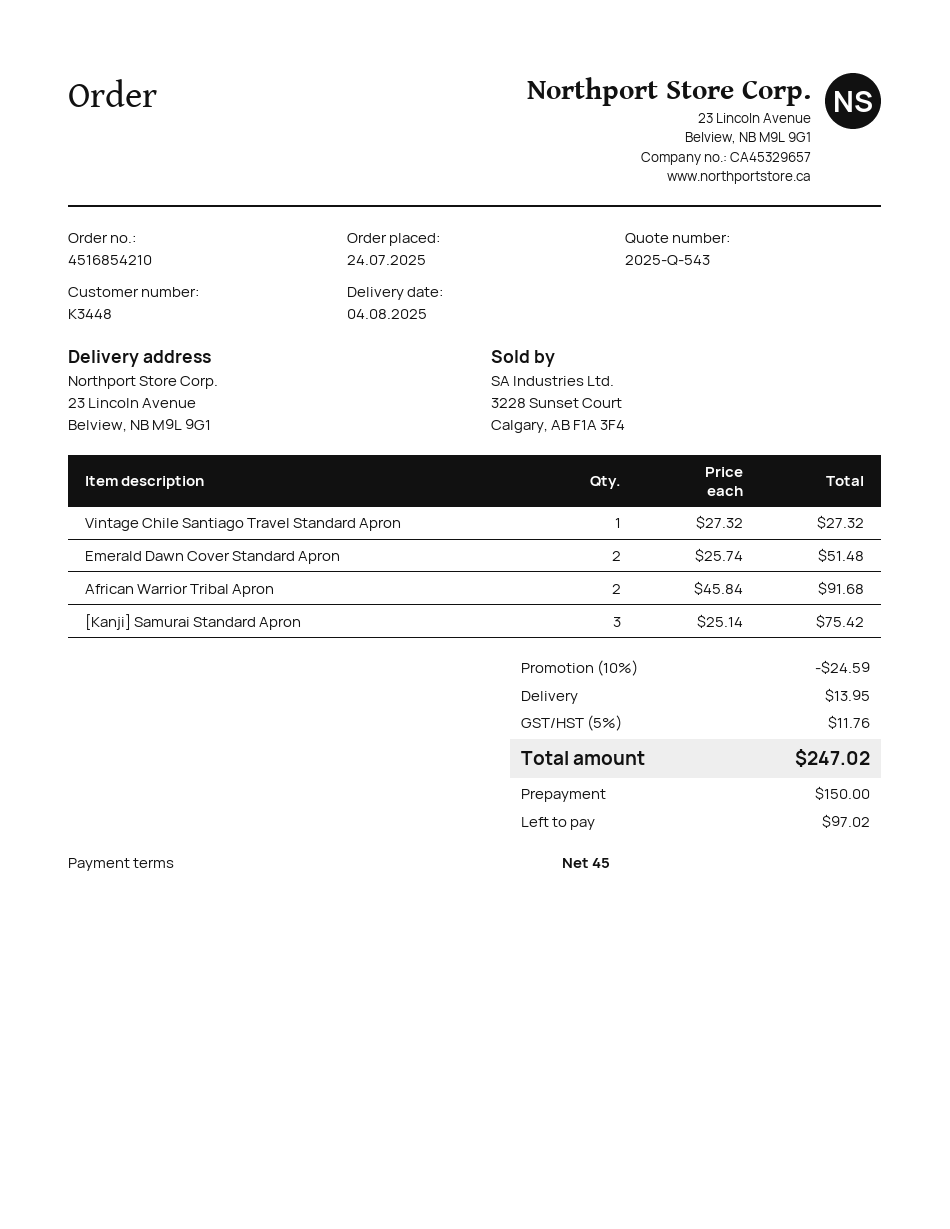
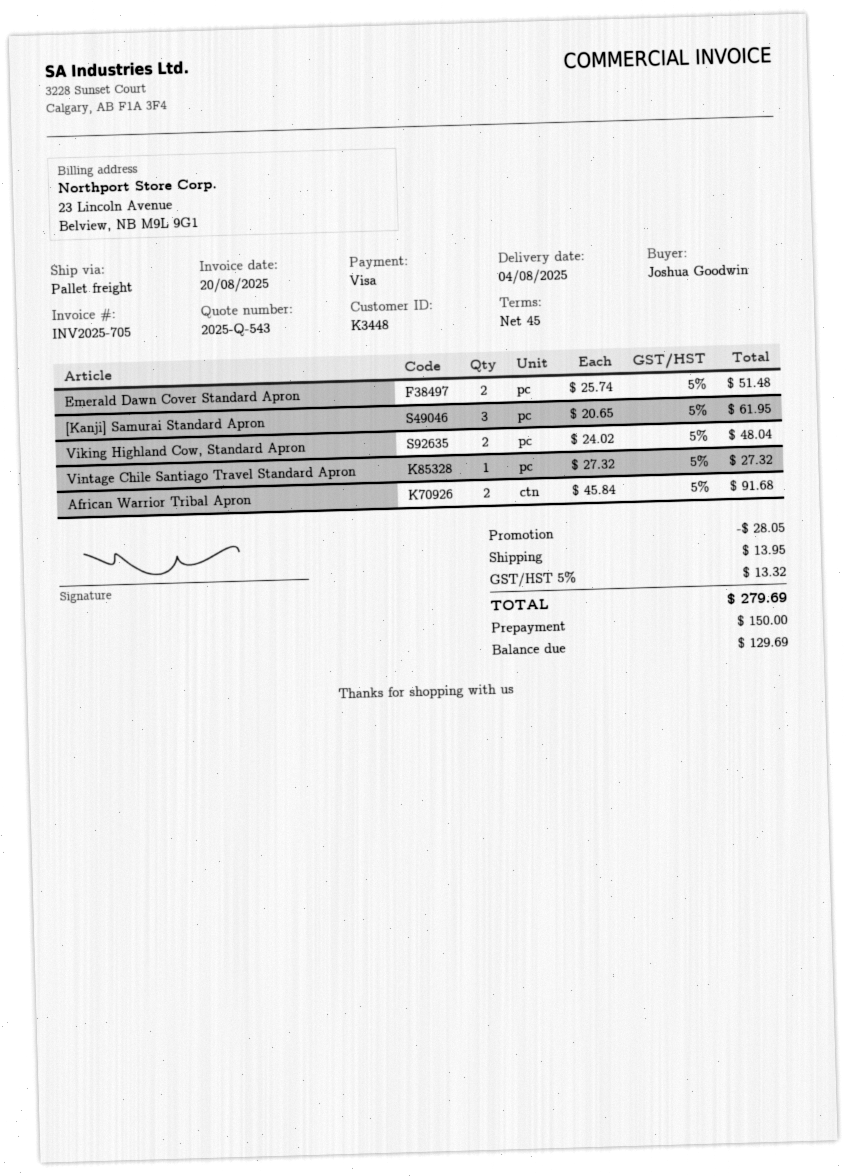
[Kanji] Samurai Standard Apron: 3 x 25.14 = 75.42 -> 3 x 20.65 = 61.95
Viking Highland Cow, Standard Apron: none -> 2 x 24.02 = 48.04
discount: 24.59 -> 28.05
tax: 5% = 11.76 -> 5% = 13.32
total: 247.02 -> 279.69
balance: 97.02 -> 129.69

